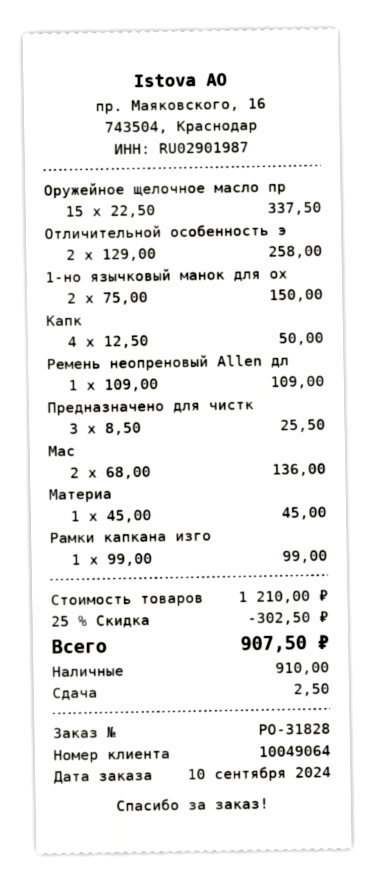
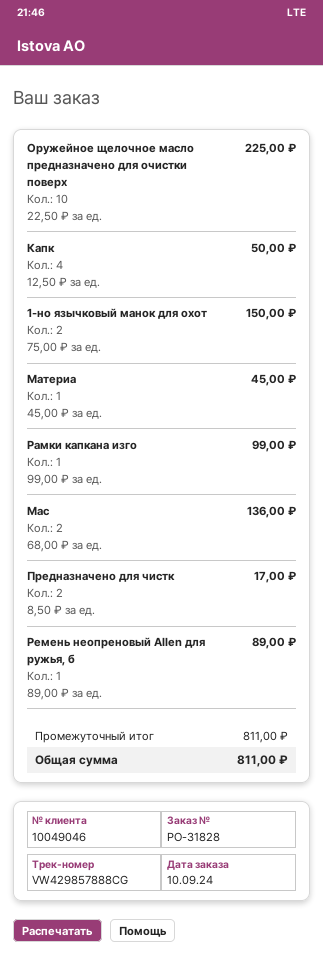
customer number: 10049064 -> 10049046
Оружейное щелочное масло пр: 15 x 22.50 = 337.50 -> 10 x 22.50 = 225.00
Отличительной особенность э: 2 x 129.00 = 258.00 -> none
Ремень неопреновый Allen дл: 1 x 109.00 = 109.00 -> 1 x 89.00 = 89.00
Предназначено для чистк: 3 x 8.50 = 25.50 -> 2 x 8.50 = 17.00
subtotal: 1210.00 -> 811.00
discount: 25% = 302.50 -> none
total: 907.50 -> 811.00

